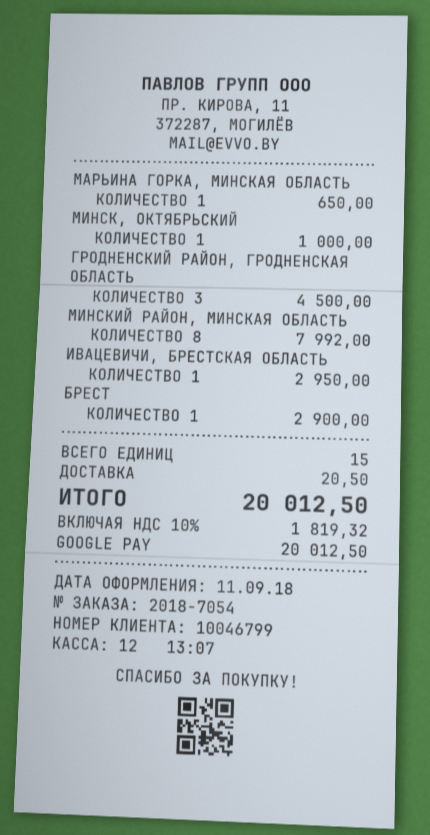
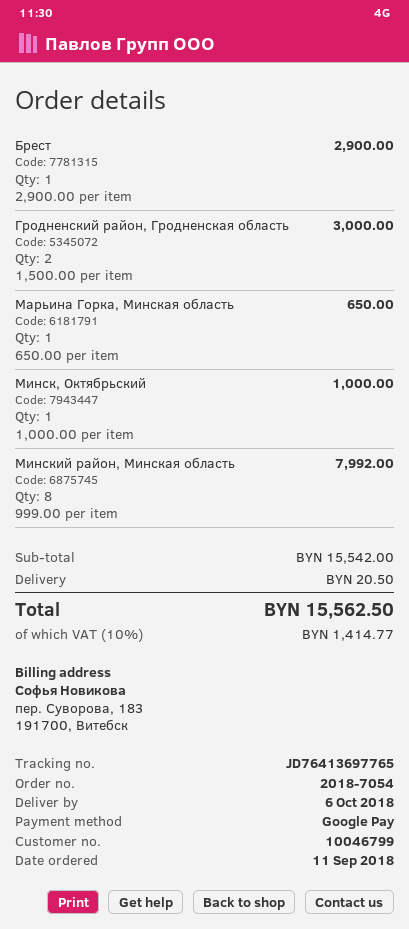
ГРОДНЕНСКИЙ РАЙОН, ГРОДНЕНСКАЯ ОБЛАСТЬ: 3 for 4500.00 -> 2 for 3000.00
ИВАЦЕВИЧИ, БРЕСТСКАЯ ОБЛАСТЬ: 1 for 2950.00 -> none
tax: 10% = 1819.32 -> 10% = 1414.77
total: 20012.50 -> 15562.50

